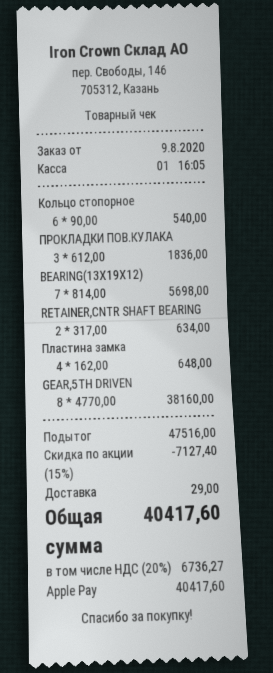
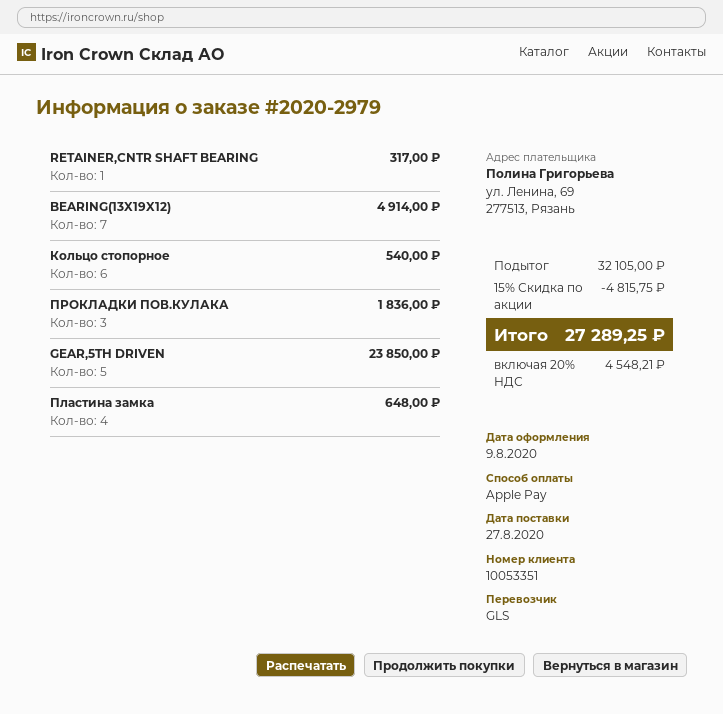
BEARING(13X19X12): 7 for 5698.00 -> 7 for 4914.00
RETAINER,CNTR SHAFT BEARING: 2 for 634.00 -> 1 for 317.00
GEAR,5TH DRIVEN: 8 for 38160.00 -> 5 for 23850.00
subtotal: 47516.00 -> 32105.00
discount: 15% = 7127.40 -> 15% = 4815.75
shipping: 29.00 -> none
tax: 20% = 6736.27 -> 20% = 4548.21
total: 40417.60 -> 27289.25

